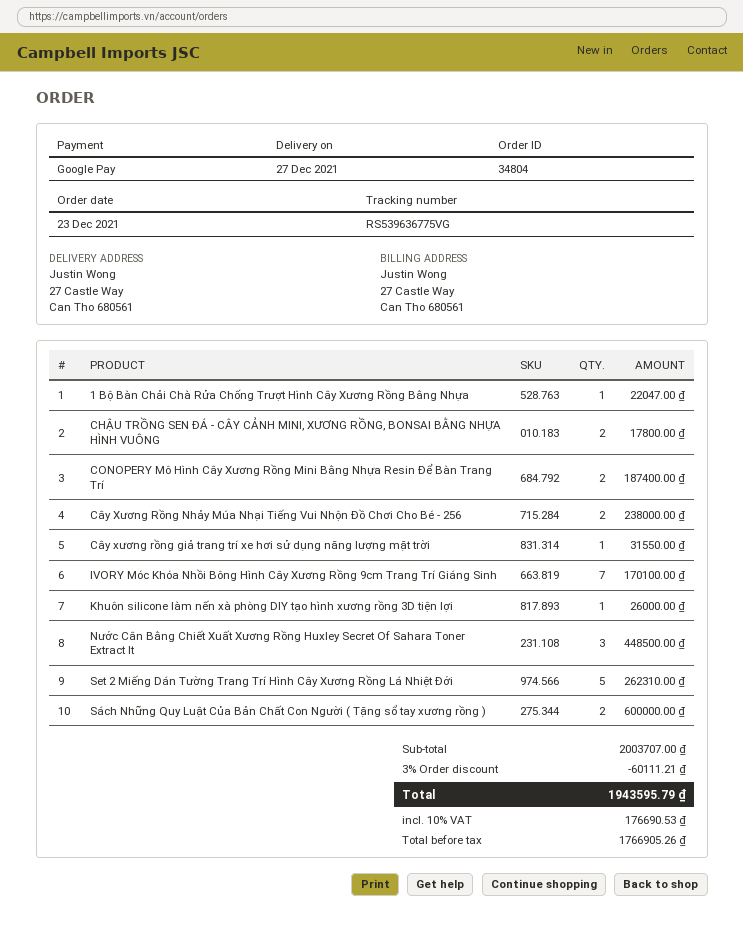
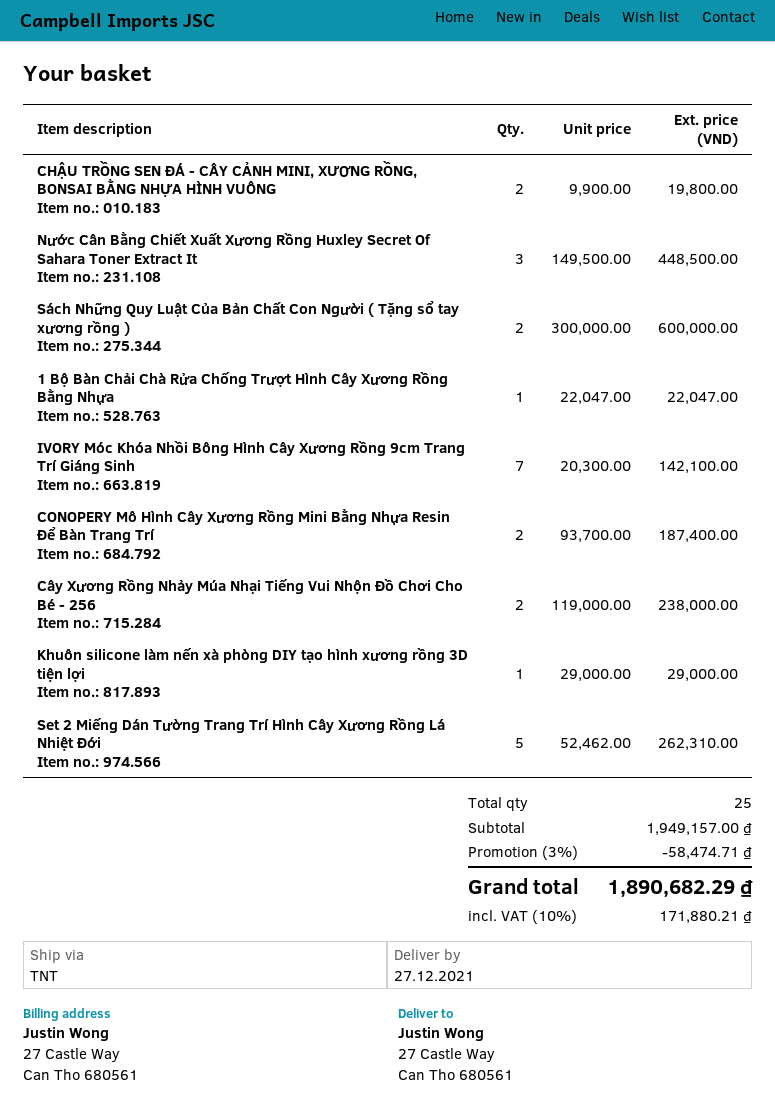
CHẬU TRỒNG SEN ĐÁ - CÂY CẢNH MINI, XƯƠNG RỒNG, BONSAI BẰNG NHỰA HÌNH VUÔNG: 2 for 17800.00 -> 2 for 19800.00
Cây xương rồng giả trang trí xe hơi sử dụng năng lượng mặt trời: 1 for 31550.00 -> none
IVORY Móc Khóa Nhồi Bông Hình Cây Xương Rồng 9cm Trang Trí Giáng Sinh: 7 for 170100.00 -> 7 for 142100.00
Khuôn silicone làm nến xà phòng DIY tạo hình xương rồng 3D tiện lợi: 1 for 26000.00 -> 1 for 29000.00
subtotal: 2003707.00 -> 1949157.00
discount: 3% = 60111.21 -> 3% = 58474.71
tax: 10% = 176690.53 -> 10% = 171880.21
total: 1943595.79 -> 1890682.29

